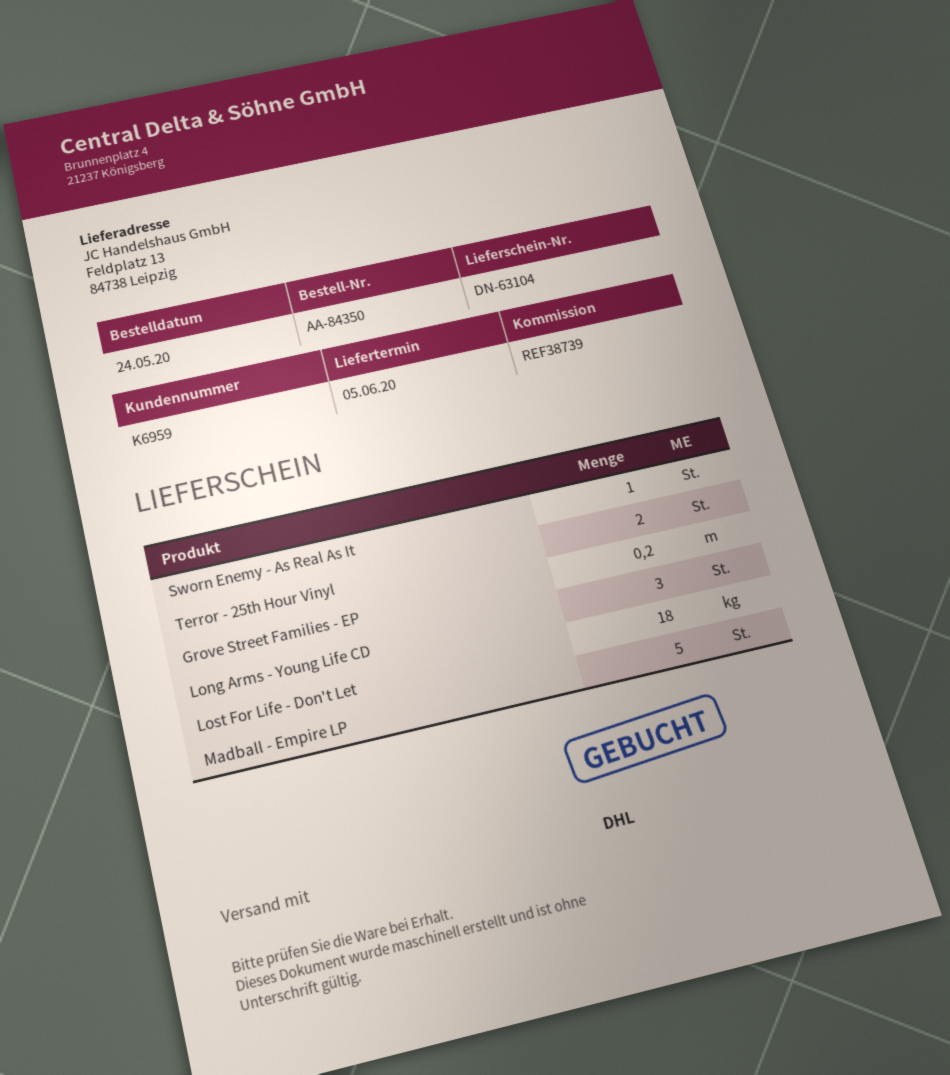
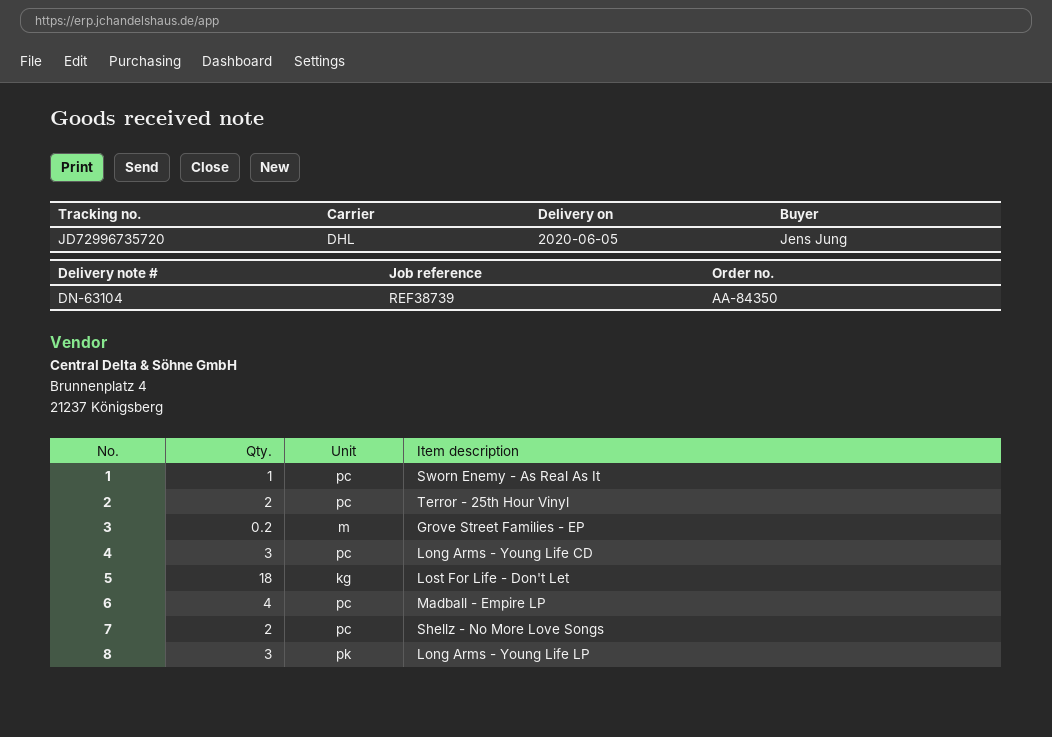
Madball - Empire LP: 5 -> 4
Shellz - No More Love Songs: none -> 2
Long Arms - Young Life LP: none -> 3

